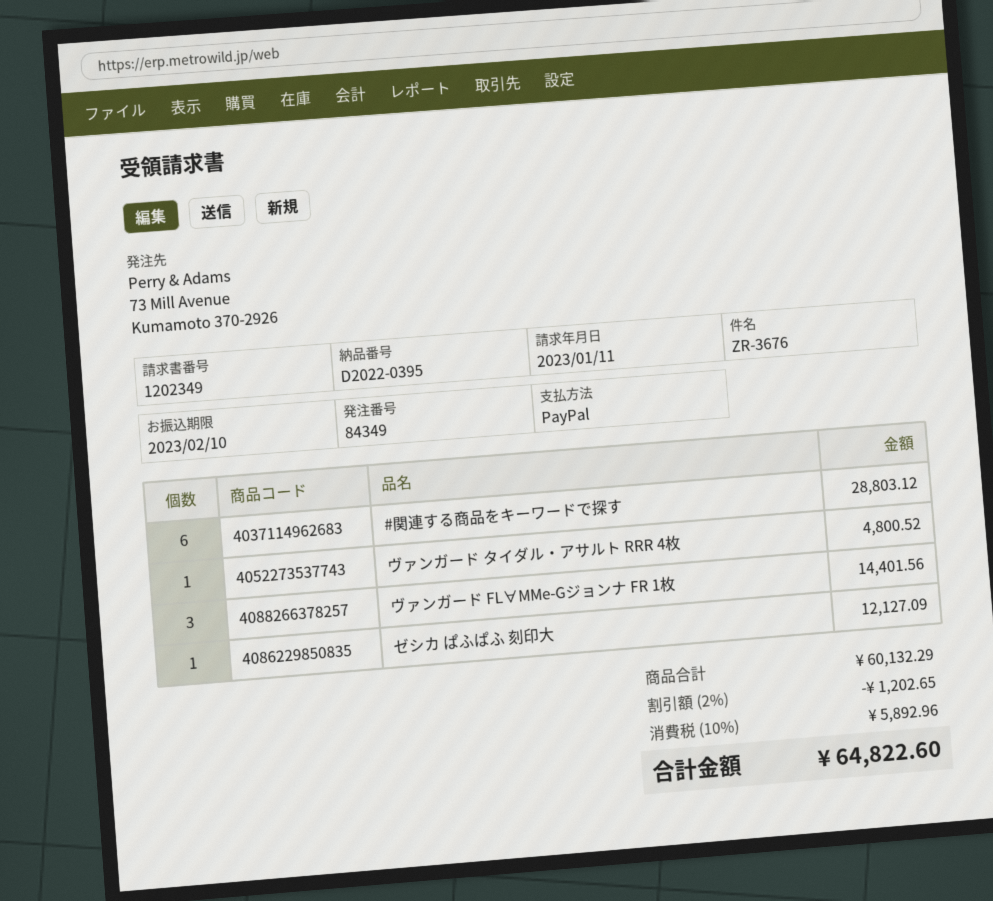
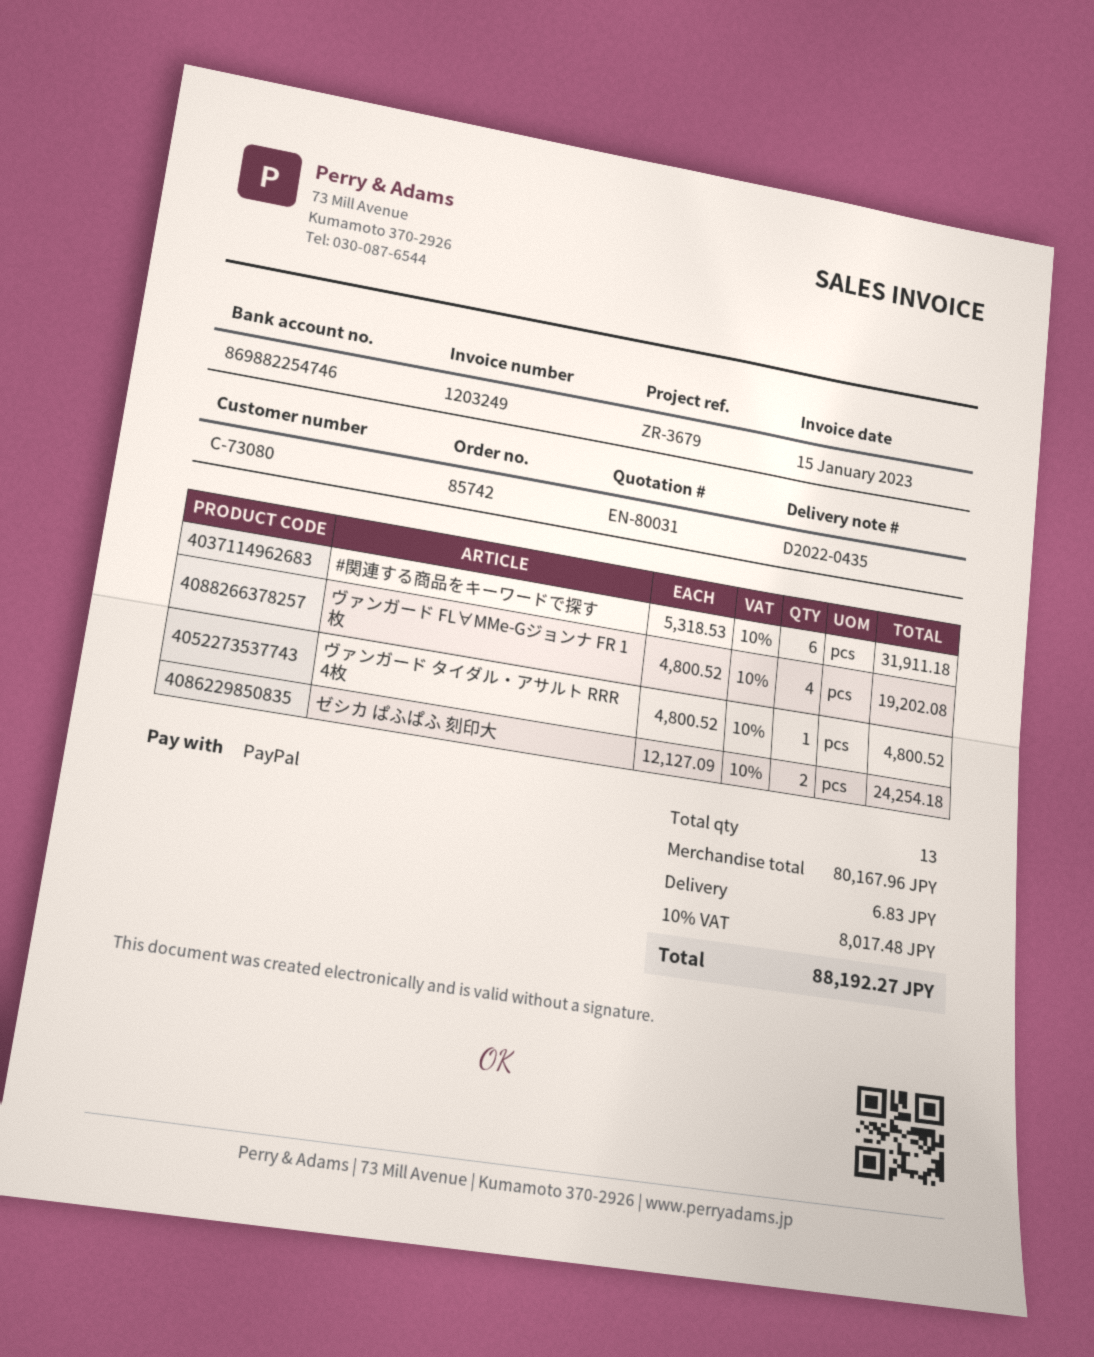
order number: 84349 -> 85742
delivery note number: D2022-0395 -> D2022-0435
invoice number: 1202349 -> 1203249
invoice date: 2023-01-11 -> 2023-01-15
reference: ZR-3676 -> ZR-3679
#関連する商品をキーワードで探す: 6 for 28803.12 -> 6 for 31911.18
ヴァンガード FL∀MMe-Gジョンナ FR 1枚: 3 for 14401.56 -> 4 for 19202.08
ゼシカ ぱふぱふ 刻印大: 1 for 12127.09 -> 2 for 24254.18
subtotal: 60132.29 -> 80167.96
discount: 2% = 1202.65 -> none
shipping: none -> 6.83
tax: 10% = 5892.96 -> 10% = 8017.48
total: 64822.60 -> 88192.27

